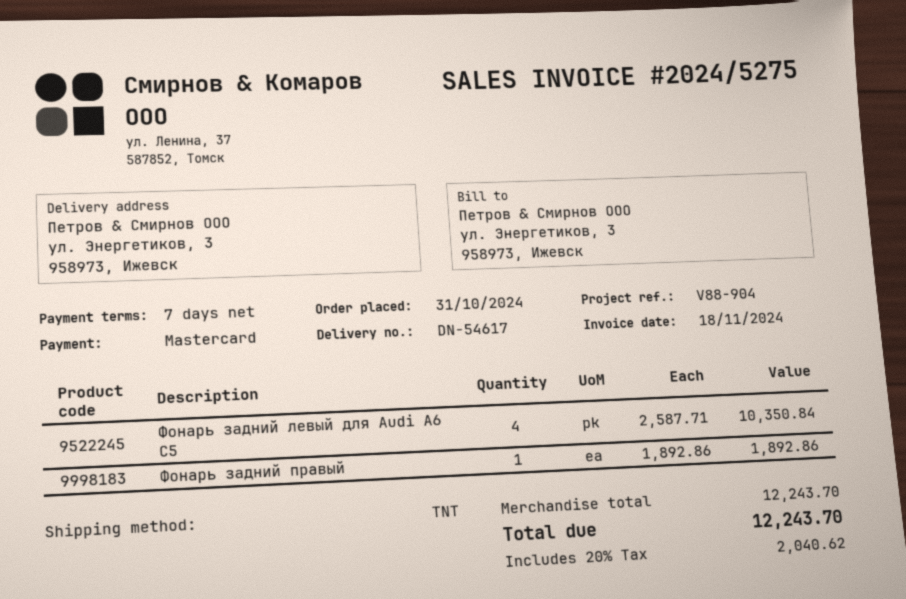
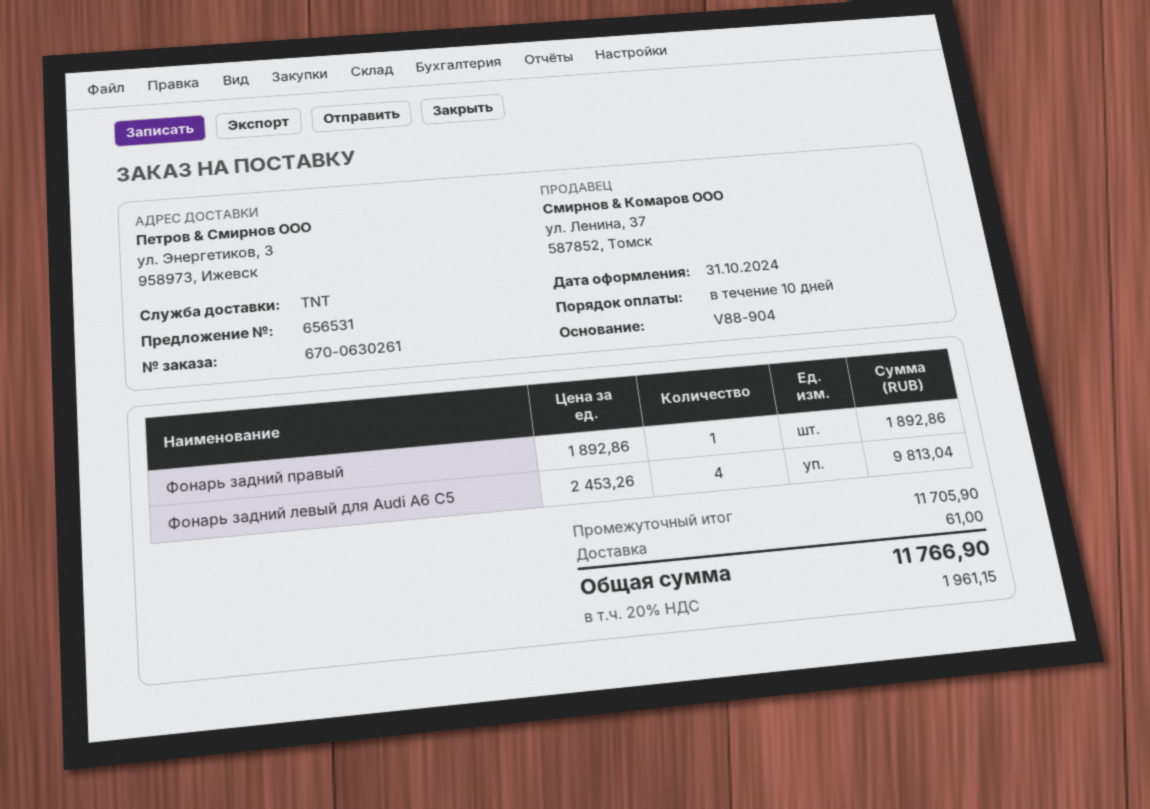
payment terms: 7 days -> 10 days
Фонарь задний левый для Audi A6 C5: 4 x 2587.71 = 10350.84 -> 4 x 2453.26 = 9813.04
subtotal: 12243.70 -> 11705.90
shipping: none -> 61.00
tax: 20% = 2040.62 -> 20% = 1961.15
total: 12243.70 -> 11766.90

